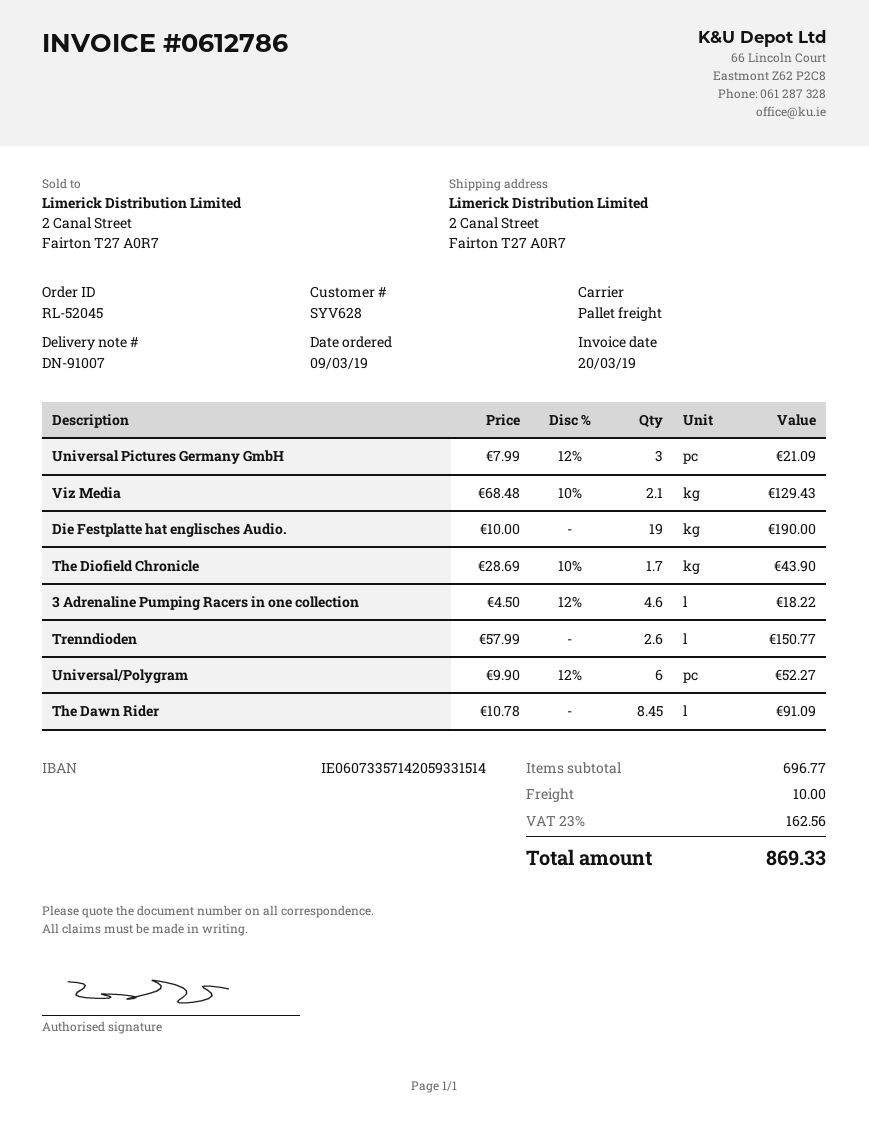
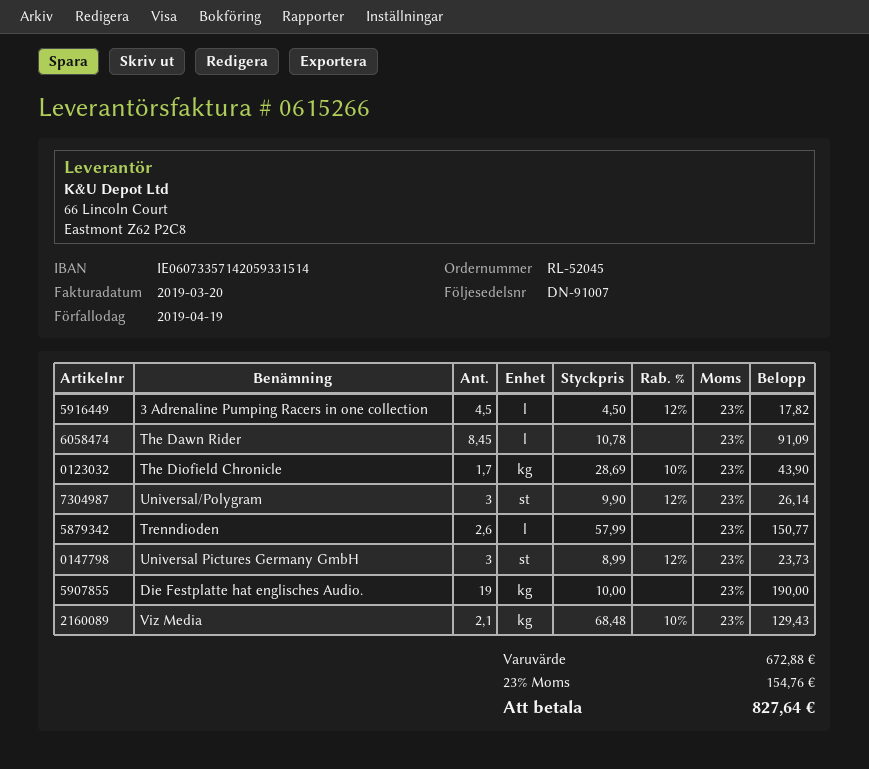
invoice number: 0612786 -> 0615266
Universal Pictures Germany GmbH: 3 x 7.99 - 12% = 21.09 -> 3 x 8.99 - 12% = 23.73
3 Adrenaline Pumping Racers in one collection: 4.6 x 4.50 - 12% = 18.22 -> 4.5 x 4.50 - 12% = 17.82
Universal/Polygram: 6 x 9.90 - 12% = 52.27 -> 3 x 9.90 - 12% = 26.14
subtotal: 696.77 -> 672.88
shipping: 10.00 -> none
tax: 23% = 162.56 -> 23% = 154.76
total: 869.33 -> 827.64

